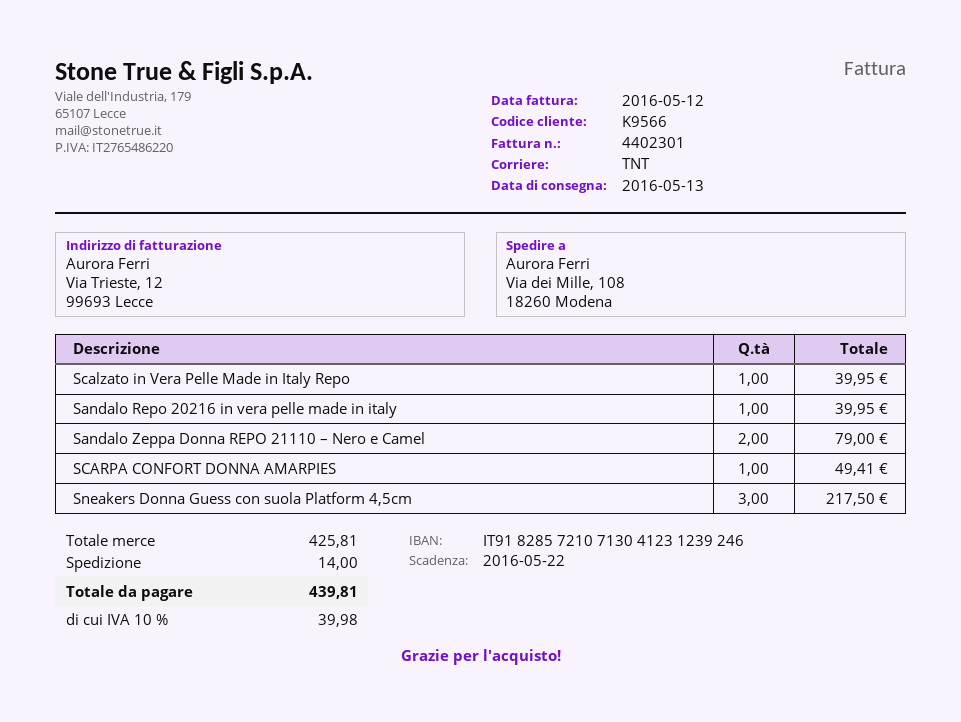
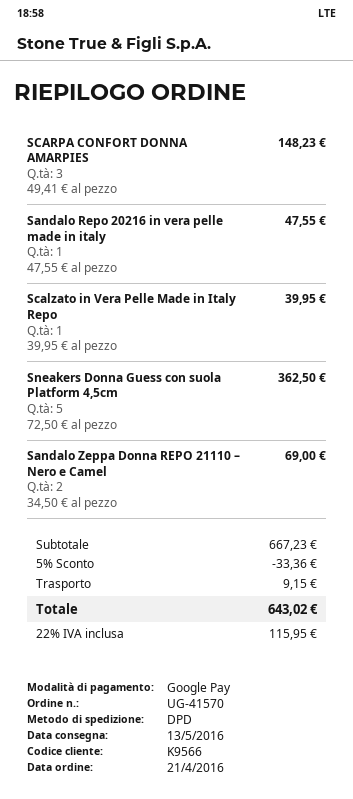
shipping method: TNT -> DPD
Sandalo Repo 20216 in vera pelle made in italy: 1 for 39.95 -> 1 for 47.55
Sandalo Zeppa Donna REPO 21110 – Nero e Camel: 2 for 79.00 -> 2 for 69.00
SCARPA CONFORT DONNA AMARPIES: 1 for 49.41 -> 3 for 148.23
Sneakers Donna Guess con suola Platform 4,5cm: 3 for 217.50 -> 5 for 362.50
subtotal: 425.81 -> 667.23
discount: none -> 5% = 33.36
shipping: 14.00 -> 9.15
tax: 10% = 39.98 -> 22% = 115.95
total: 439.81 -> 643.02

